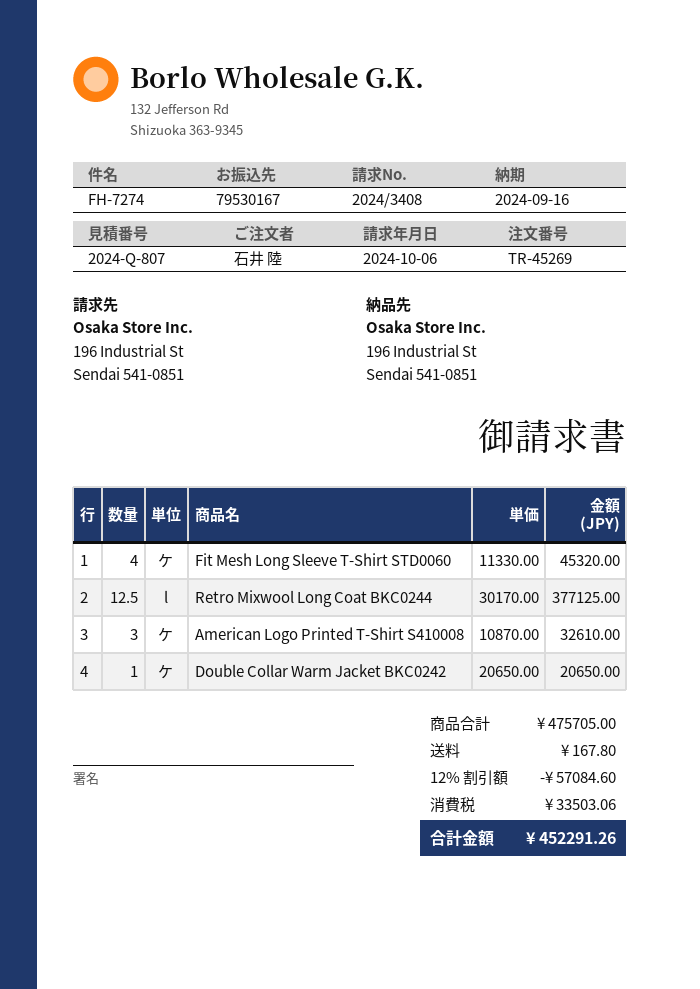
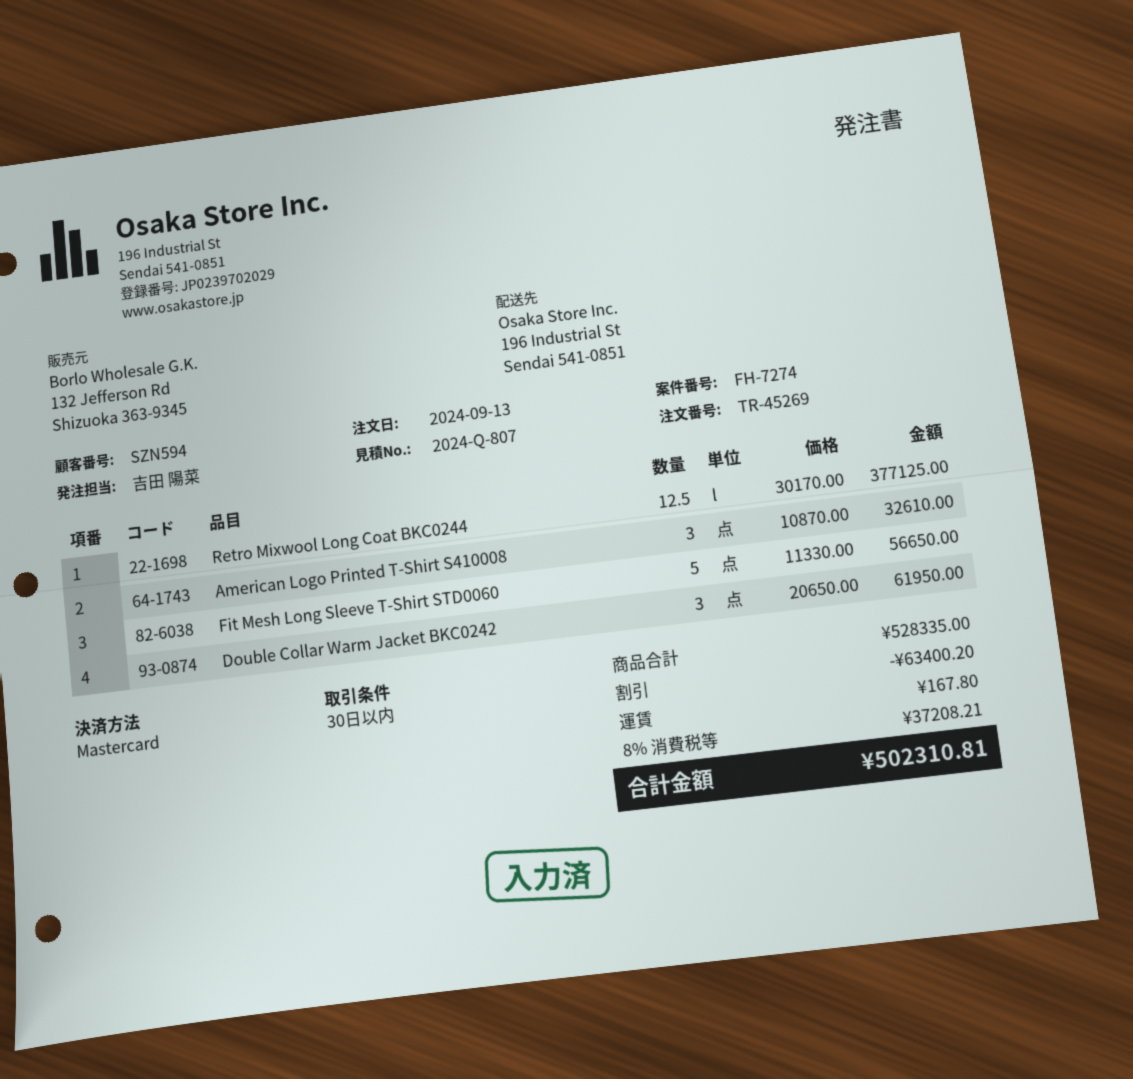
ordered by: 石井 陸 -> 吉田 陽菜
Fit Mesh Long Sleeve T-Shirt STD0060: 4 x 11330.00 = 45320.00 -> 5 x 11330.00 = 56650.00
Double Collar Warm Jacket BKC0242: 1 x 20650.00 = 20650.00 -> 3 x 20650.00 = 61950.00
subtotal: 475705.00 -> 528335.00
discount: 57084.60 -> 63400.20
tax: 33503.06 -> 37208.21
total: 452291.26 -> 502310.81

